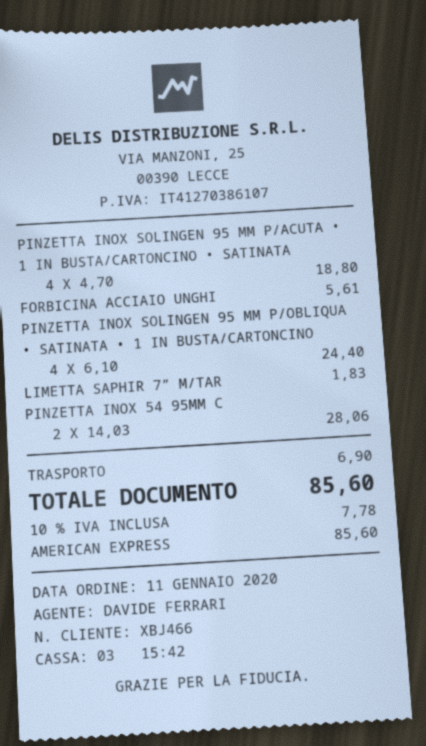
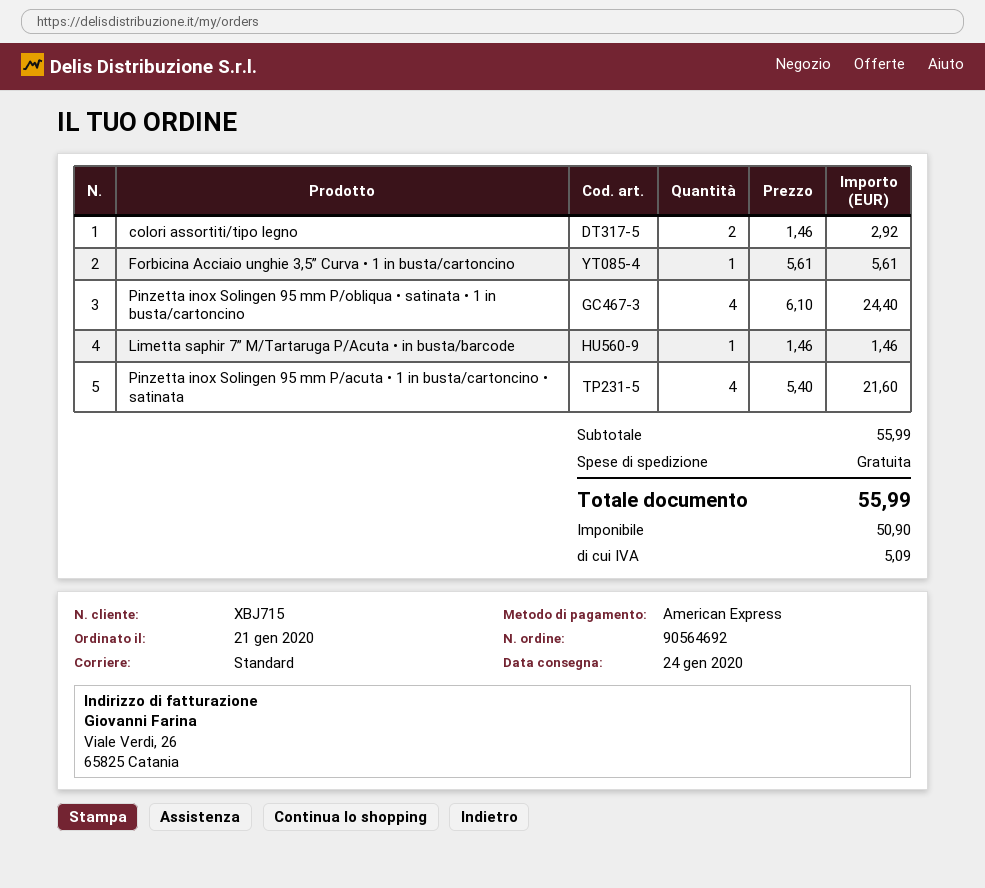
order date: 2020-01-11 -> 2020-01-21
customer number: XBJ466 -> XBJ715
PINZETTA INOX SOLINGEN 95 MM P/ACUTA • 1 IN BUSTA/CARTONCINO • SATINATA: 4 x 4.70 = 18.80 -> 4 x 5.40 = 21.60
LIMETTA SAPHIR 7” M/TAR: 1 x 1.83 = 1.83 -> 1 x 1.46 = 1.46
PINZETTA INOX 54 95MM C: 2 x 14.03 = 28.06 -> none
colori assortiti/tipo legno: none -> 2 x 1.46 = 2.92
shipping: 6.90 -> 0.00
tax: 7.78 -> 5.09
total: 85.60 -> 55.99

